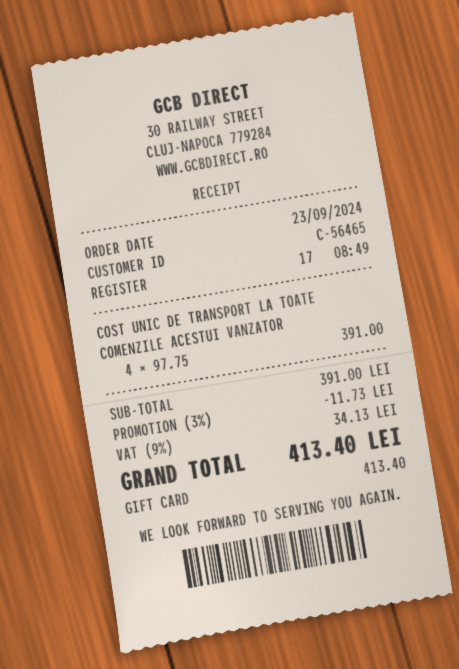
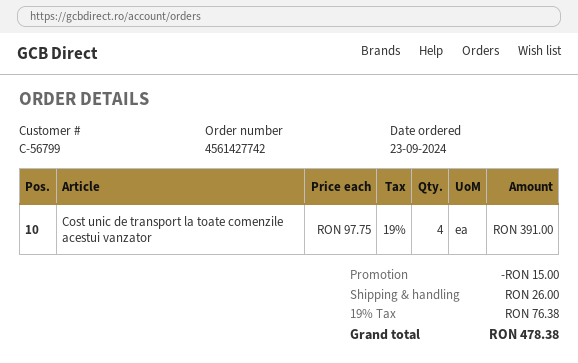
customer number: C-56465 -> C-56799
discount: 11.73 -> 15.00
shipping: none -> 26.00
tax: 9% = 34.13 -> 19% = 76.38
total: 413.40 -> 478.38

